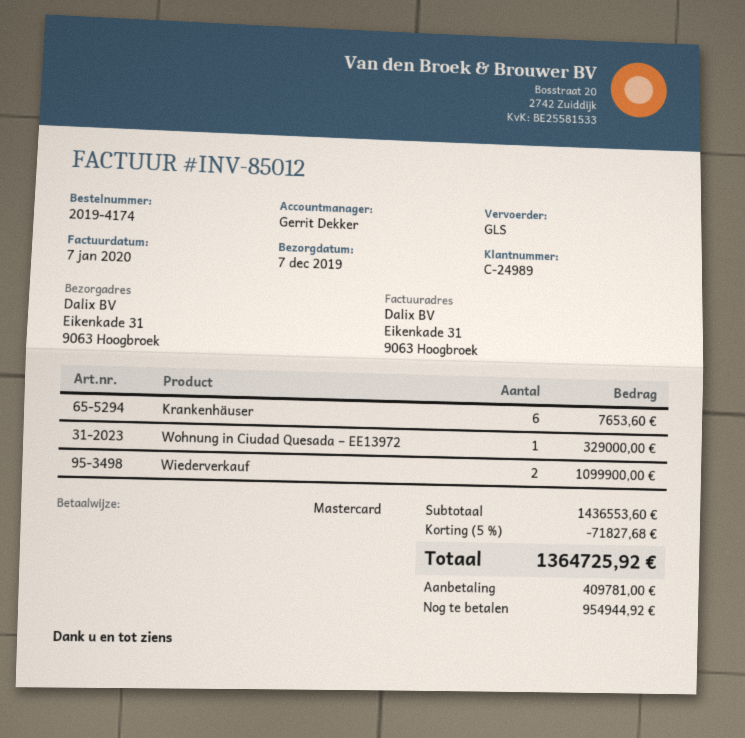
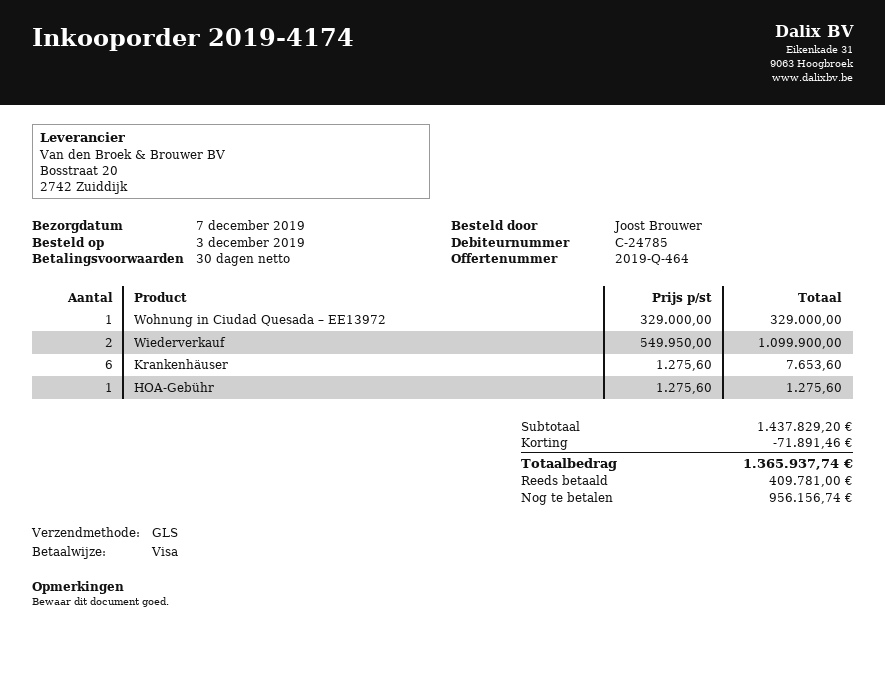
customer number: C-24989 -> C-24785
payment method: Mastercard -> Visa
HOA-Gebühr: none -> 1 for 1275.60
subtotal: 1436553.60 -> 1437829.20
discount: 71827.68 -> 71891.46
total: 1364725.92 -> 1365937.74
balance: 954944.92 -> 956156.74

